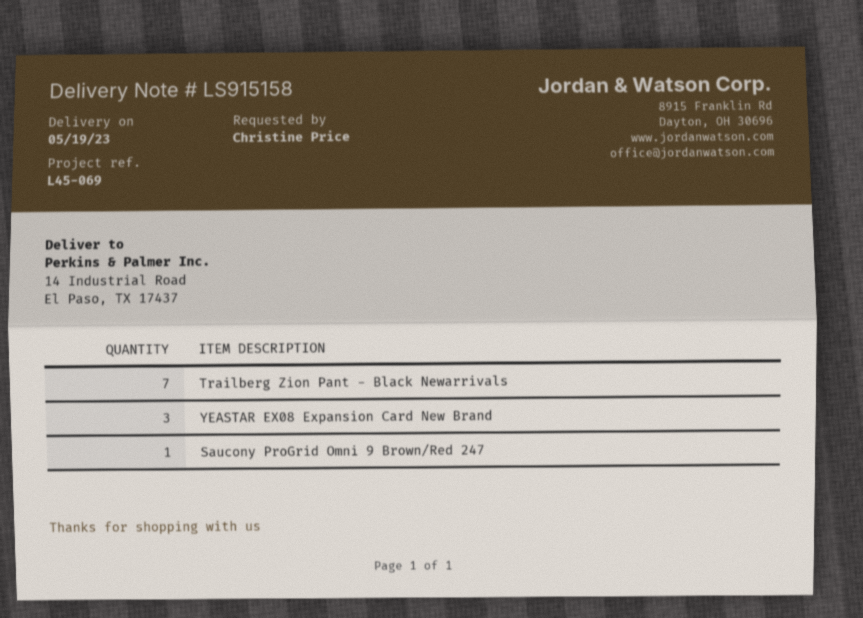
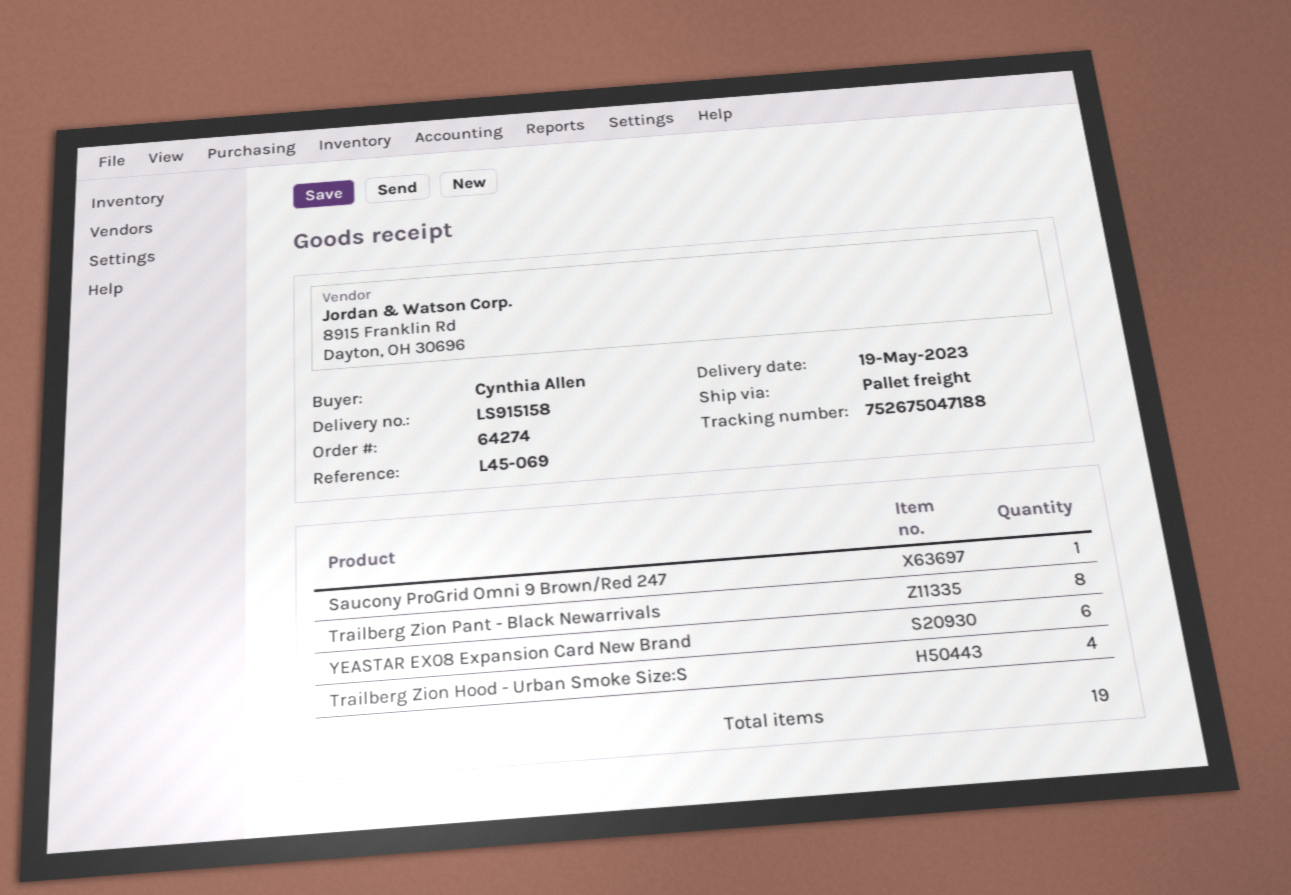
ordered by: Christine Price -> Cynthia Allen
Trailberg Zion Pant - Black Newarrivals: 7 -> 8
YEASTAR EX08 Expansion Card New Brand: 3 -> 6
Trailberg Zion Hood - Urban Smoke Size:S: none -> 4

